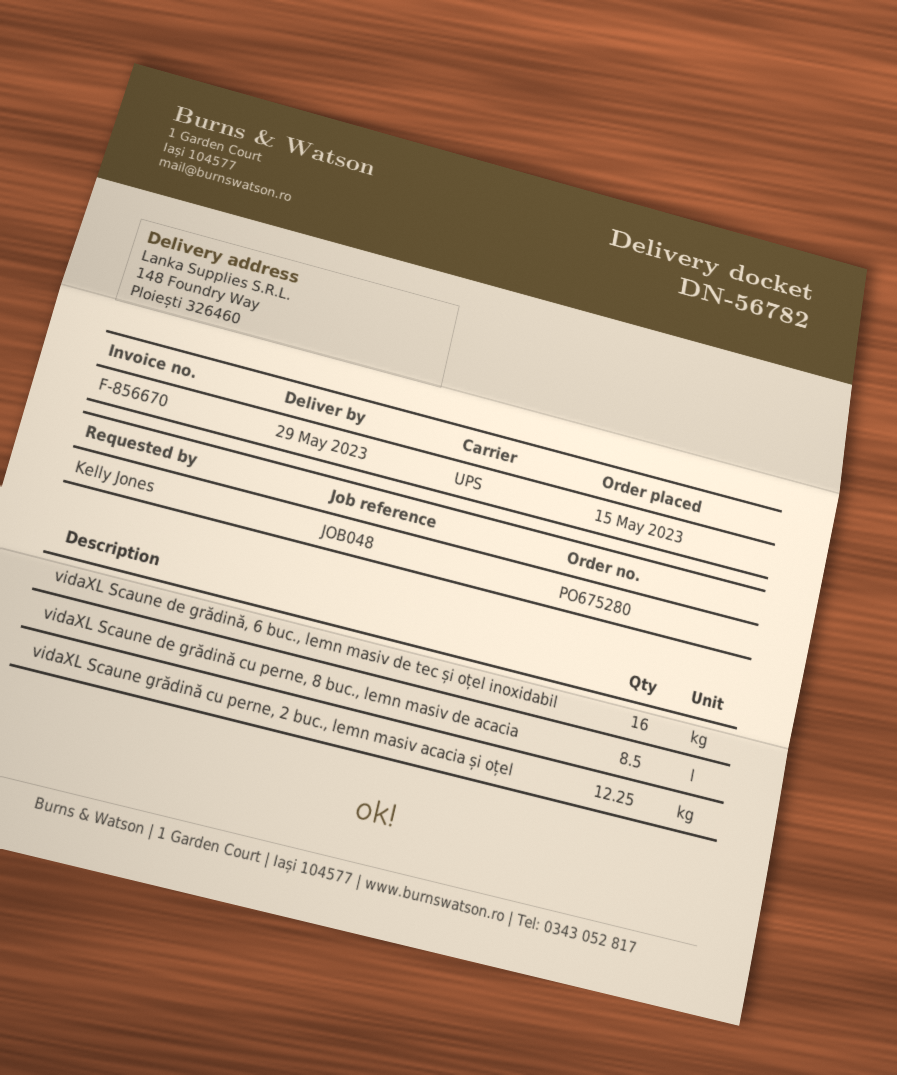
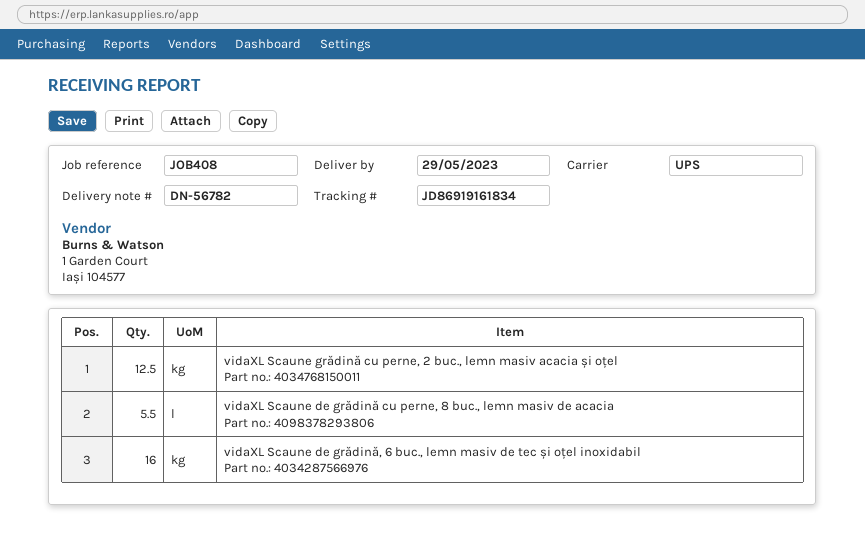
reference: JOB048 -> JOB408
vidaXL Scaune de grădină cu perne, 8 buc., lemn masiv de acacia: 8.5 -> 5.5
vidaXL Scaune grădină cu perne, 2 buc., lemn masiv acacia și oțel: 12.25 -> 12.5

